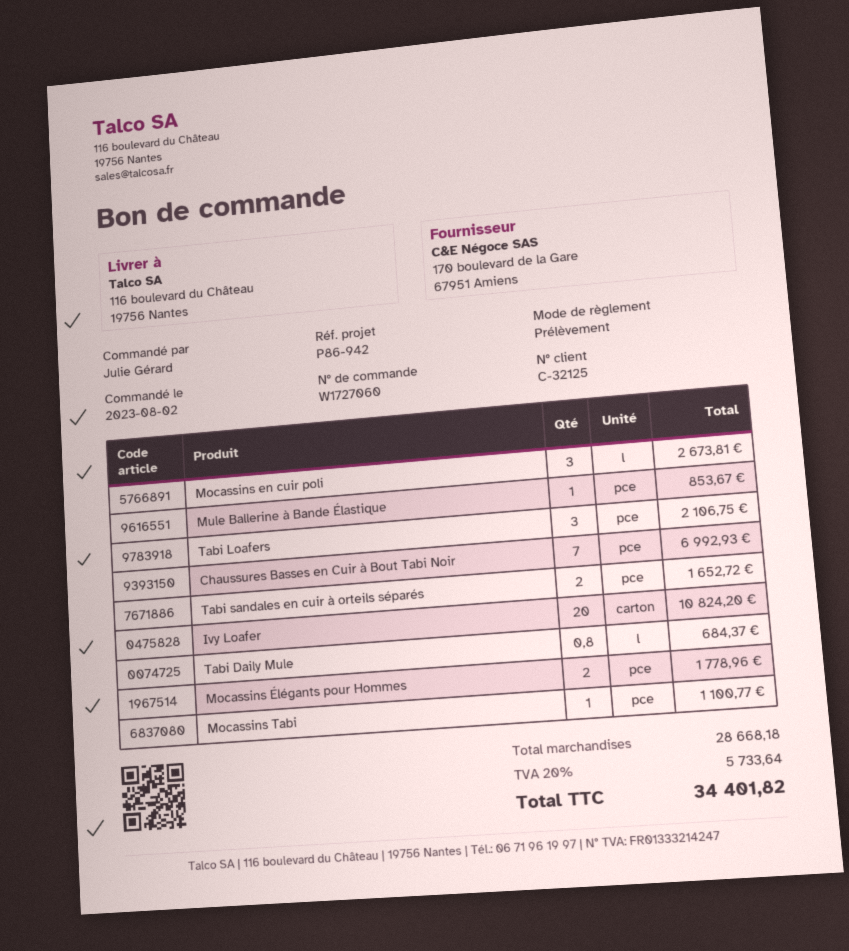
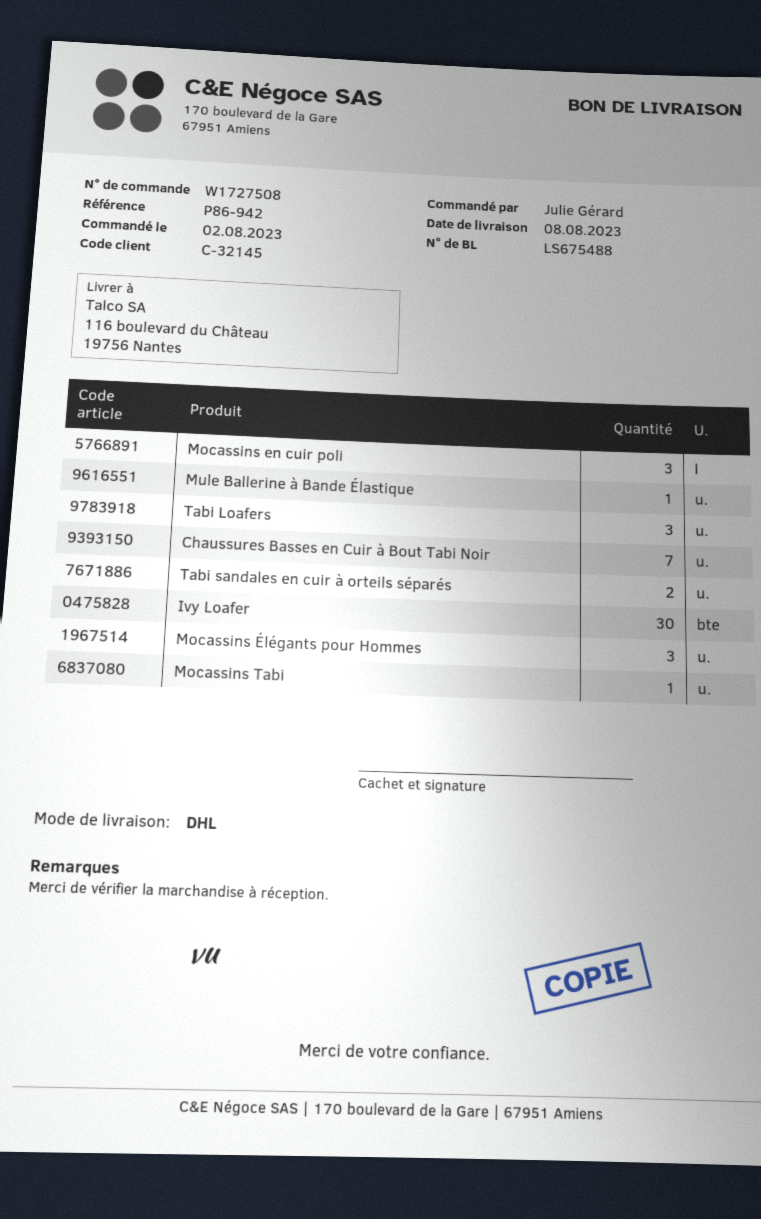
order number: W1727060 -> W1727508
customer number: C-32125 -> C-32145
Ivy Loafer: 20 -> 30
Tabi Daily Mule: 0.8 -> none
Mocassins Élégants pour Hommes: 2 -> 3

